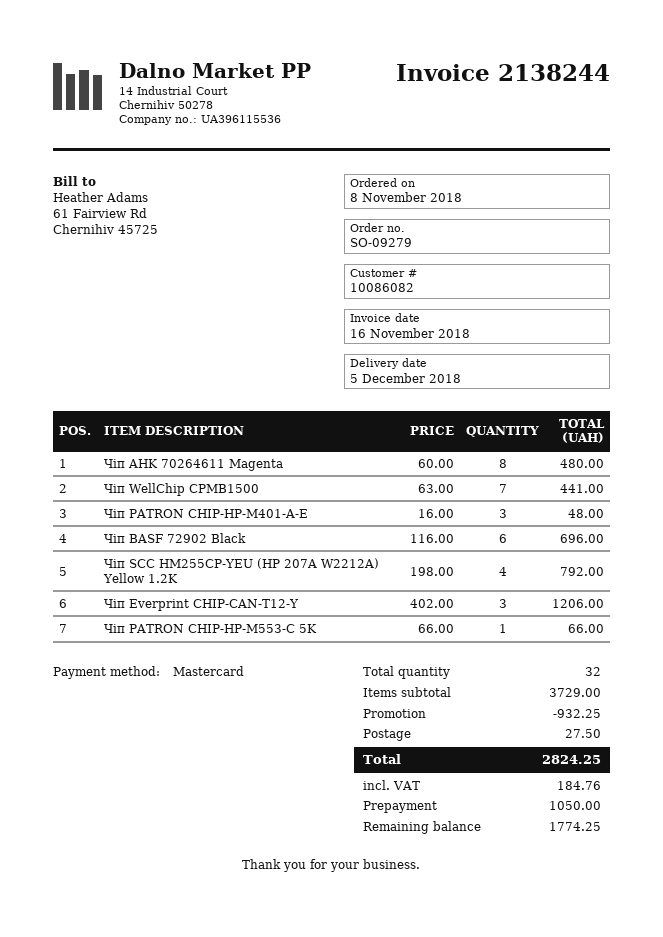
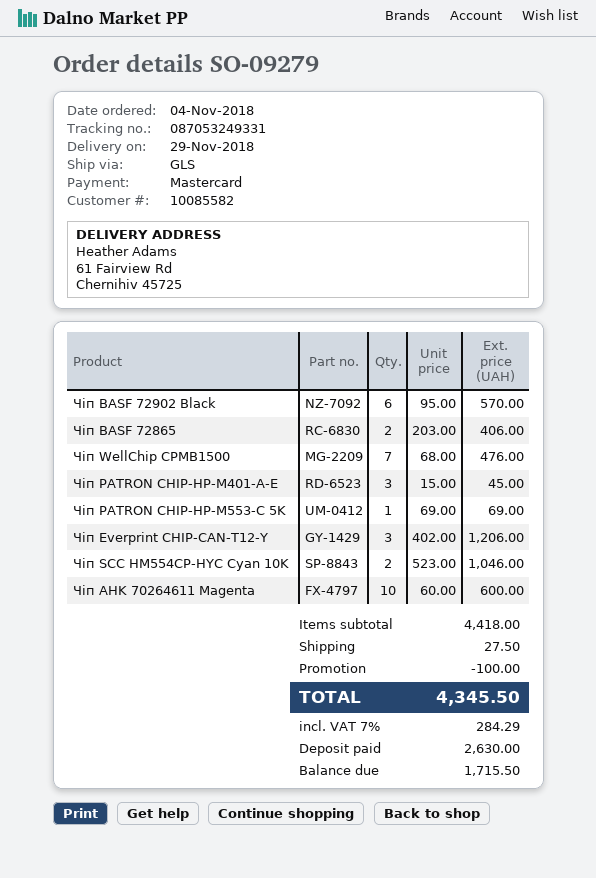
order date: 2018-11-08 -> 2018-11-04
delivery date: 2018-12-05 -> 2018-11-29
customer number: 10086082 -> 10085582
Чіп AHK 70264611 Magenta: 8 x 60.00 = 480.00 -> 10 x 60.00 = 600.00
Чіп WellChip CPMB1500: 7 x 63.00 = 441.00 -> 7 x 68.00 = 476.00
Чіп PATRON CHIP-HP-M401-A-E: 3 x 16.00 = 48.00 -> 3 x 15.00 = 45.00
Чіп BASF 72902 Black: 6 x 116.00 = 696.00 -> 6 x 95.00 = 570.00
Чіп SCC HM255CP-YEU (HP 207A W2212A) Yellow 1.2K: 4 x 198.00 = 792.00 -> none
Чіп PATRON CHIP-HP-M553-C 5K: 1 x 66.00 = 66.00 -> 1 x 69.00 = 69.00
Чіп BASF 72865: none -> 2 x 203.00 = 406.00
Чіп SCC HM554CP-HYC Cyan 10K: none -> 2 x 523.00 = 1046.00
subtotal: 3729.00 -> 4418.00
discount: 932.25 -> 100.00
tax: 184.76 -> 284.29
total: 2824.25 -> 4345.50
deposit: 1050.00 -> 2630.00
balance: 1774.25 -> 1715.50

